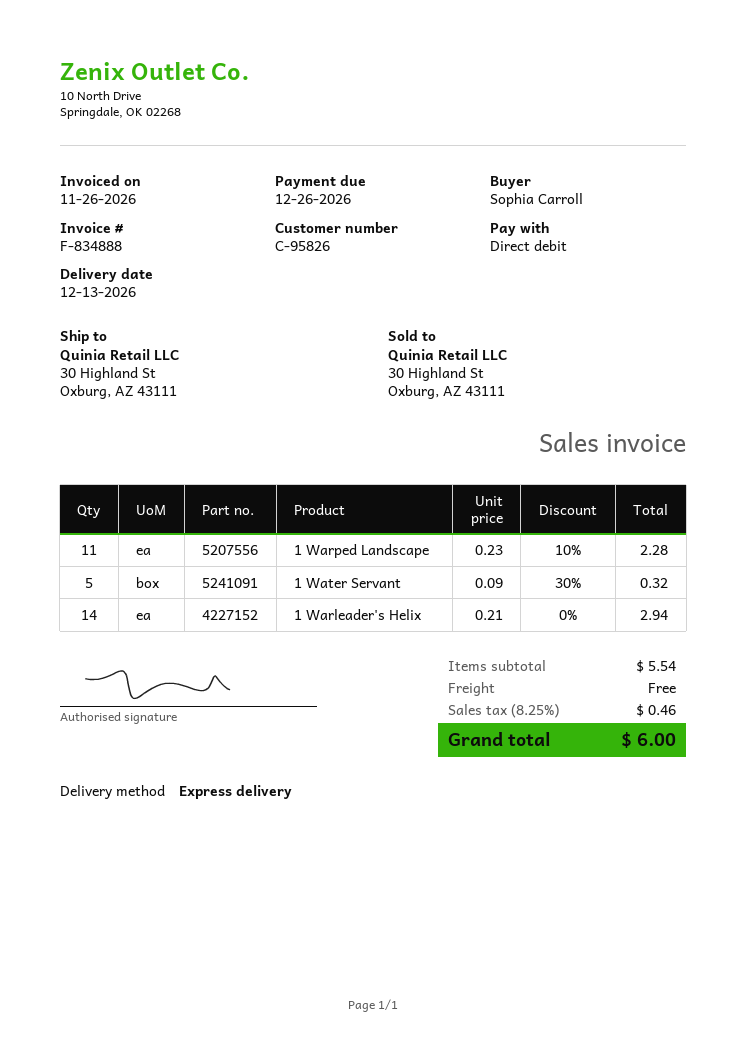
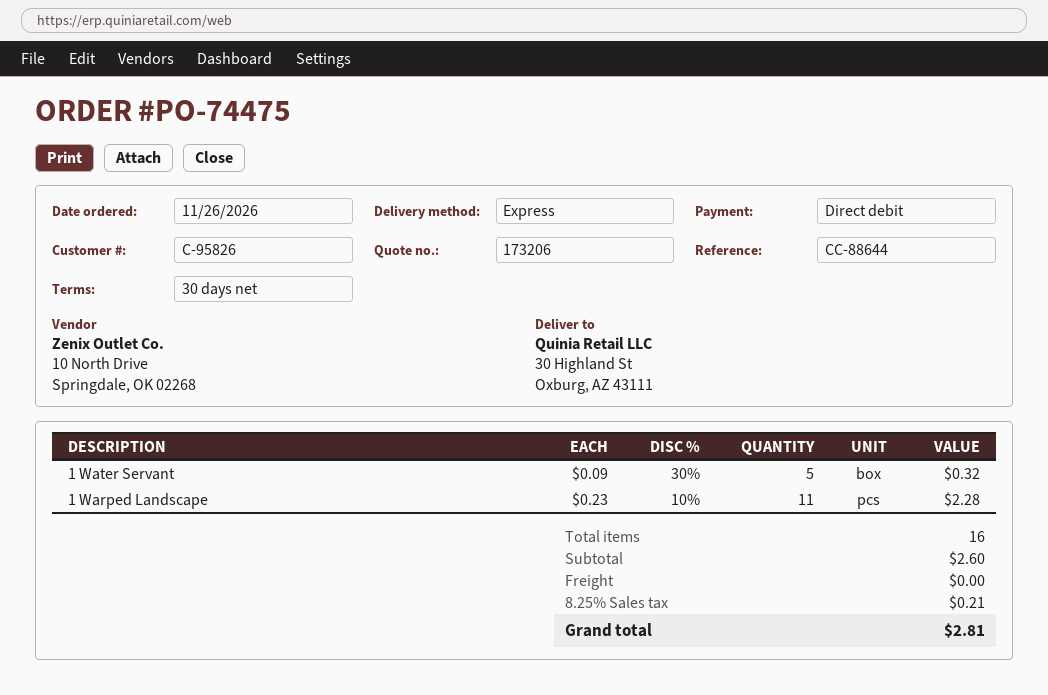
1 Warleader's Helix: 14 x 0.21 = 2.94 -> none
subtotal: 5.54 -> 2.60
tax: 8.25% = 0.46 -> 8.25% = 0.21
total: 6.00 -> 2.81

